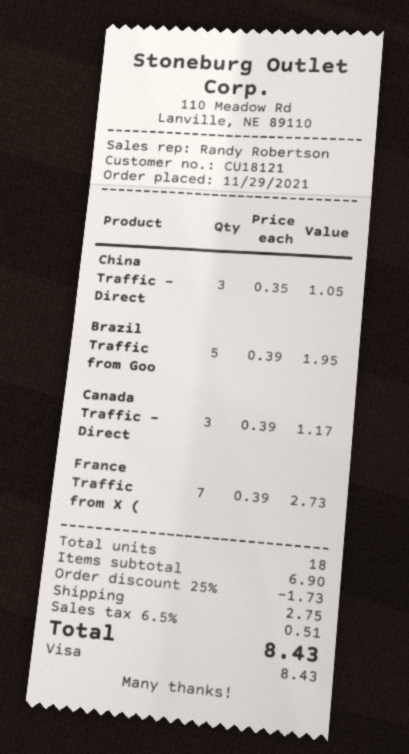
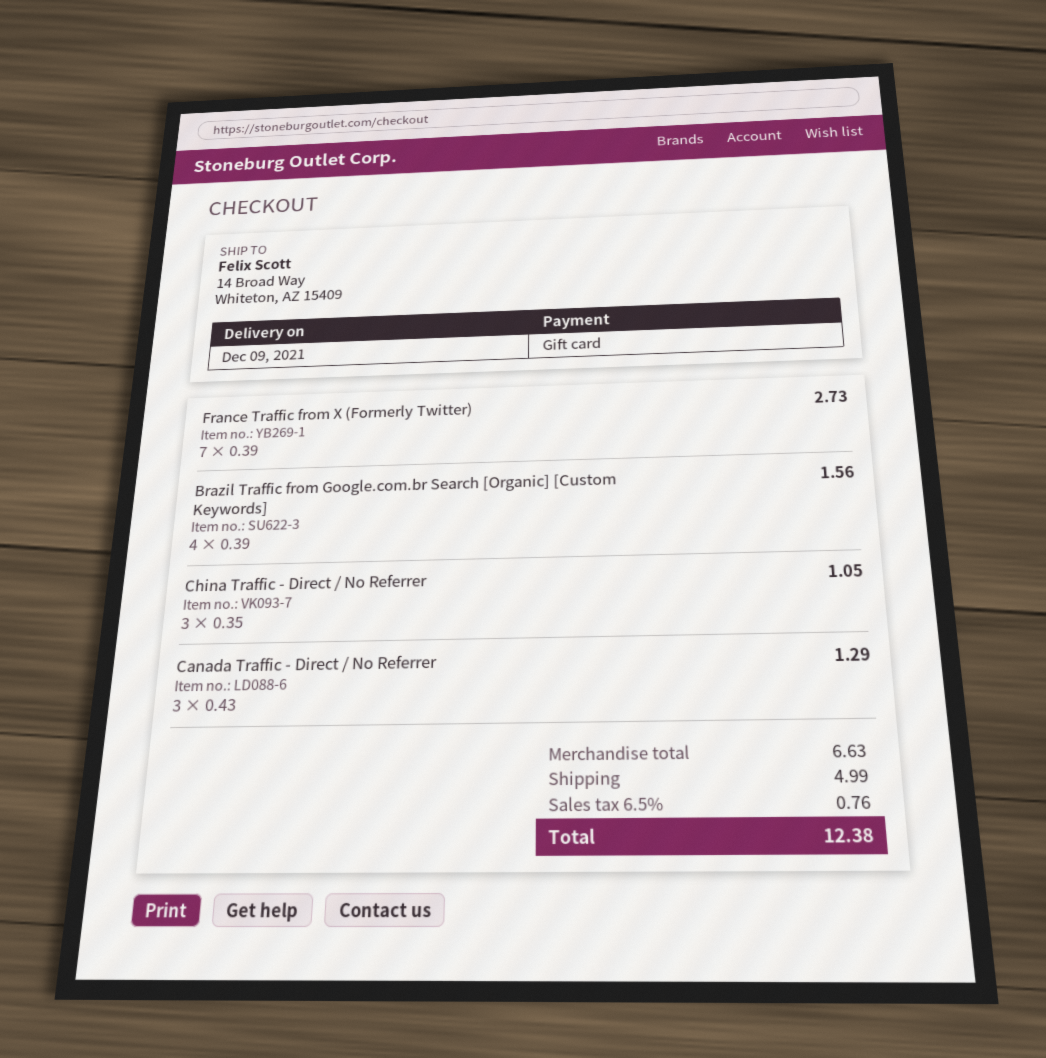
payment method: Visa -> gift card
Brazil Traffic from Goo: 5 x 0.39 = 1.95 -> 4 x 0.39 = 1.56
Canada Traffic - Direct: 3 x 0.39 = 1.17 -> 3 x 0.43 = 1.29
subtotal: 6.90 -> 6.63
discount: 25% = 1.73 -> none
shipping: 2.75 -> 4.99
tax: 6.5% = 0.51 -> 6.5% = 0.76
total: 8.43 -> 12.38

